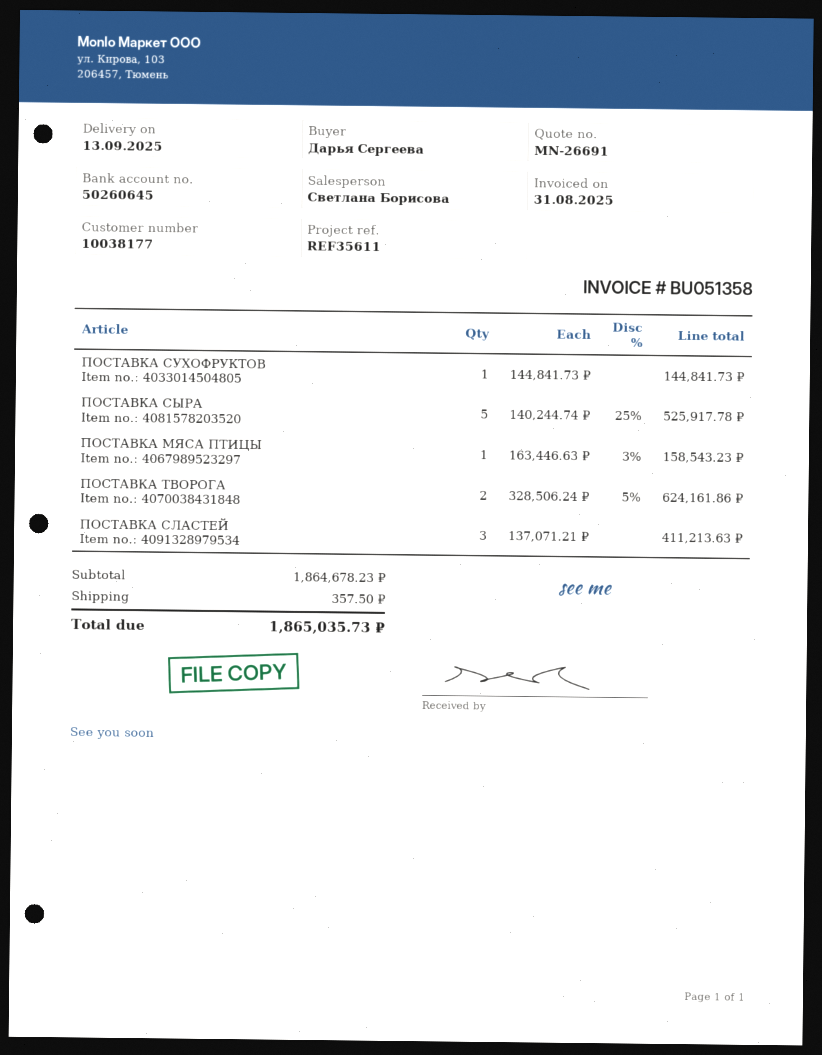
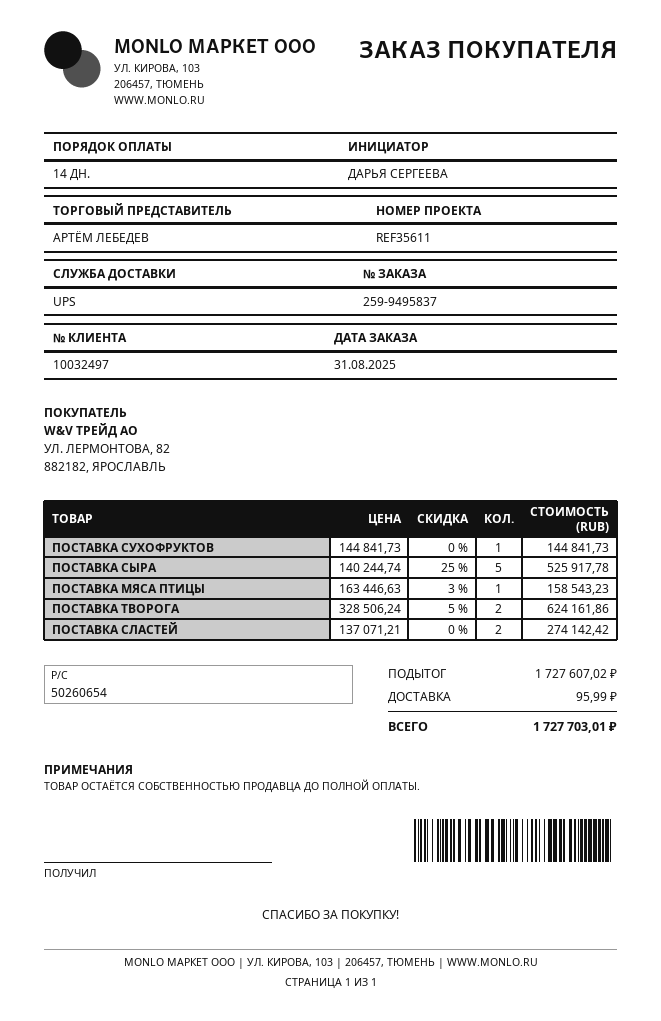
customer number: 10038177 -> 10032497
sales rep: Светлана Борисова -> АРТЁМ ЛЕБЕДЕВ
bank account: 50260645 -> 50260654
ПОСТАВКА СЛАСТЕЙ: 3 x 137071.21 = 411213.63 -> 2 x 137071.21 = 274142.42
subtotal: 1864678.23 -> 1727607.02
shipping: 357.50 -> 95.99
total: 1865035.73 -> 1727703.01

